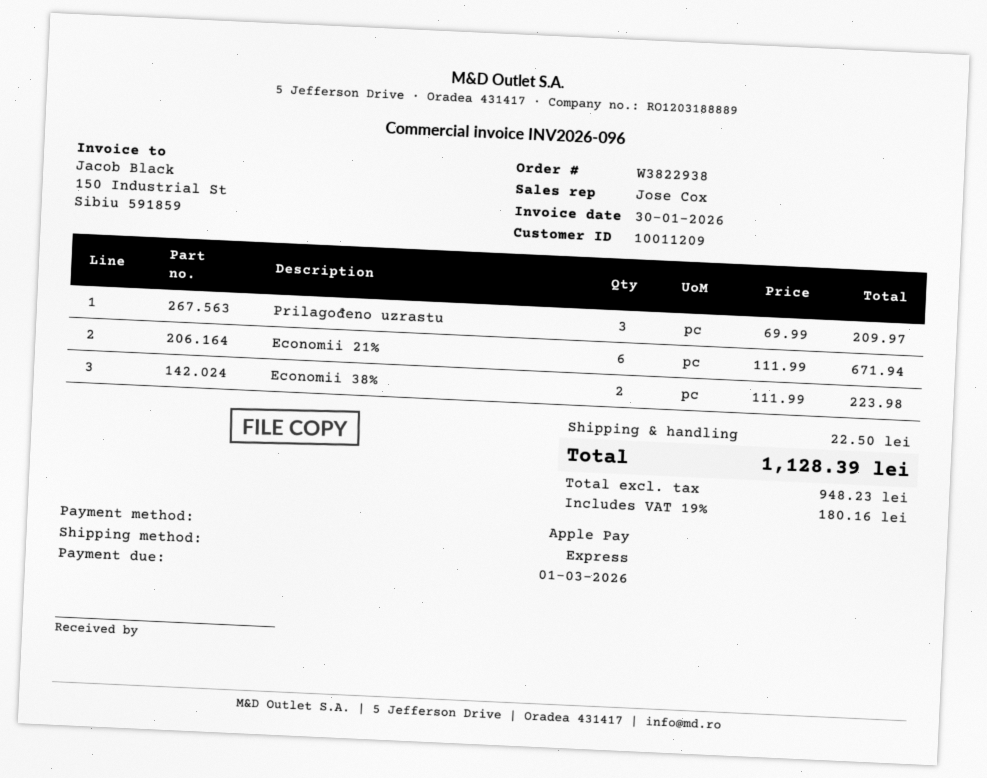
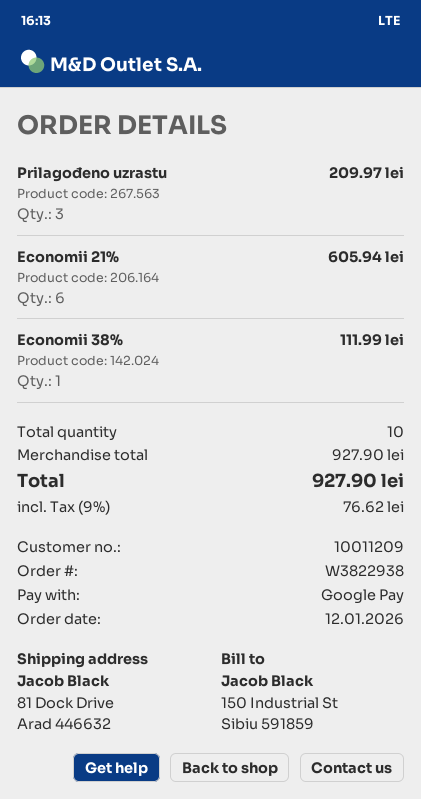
payment method: Apple Pay -> Google Pay
Economii 21%: 6 for 671.94 -> 6 for 605.94
Economii 38%: 2 for 223.98 -> 1 for 111.99
shipping: 22.50 -> none
tax: 19% = 180.16 -> 9% = 76.62
total: 1128.39 -> 927.90

